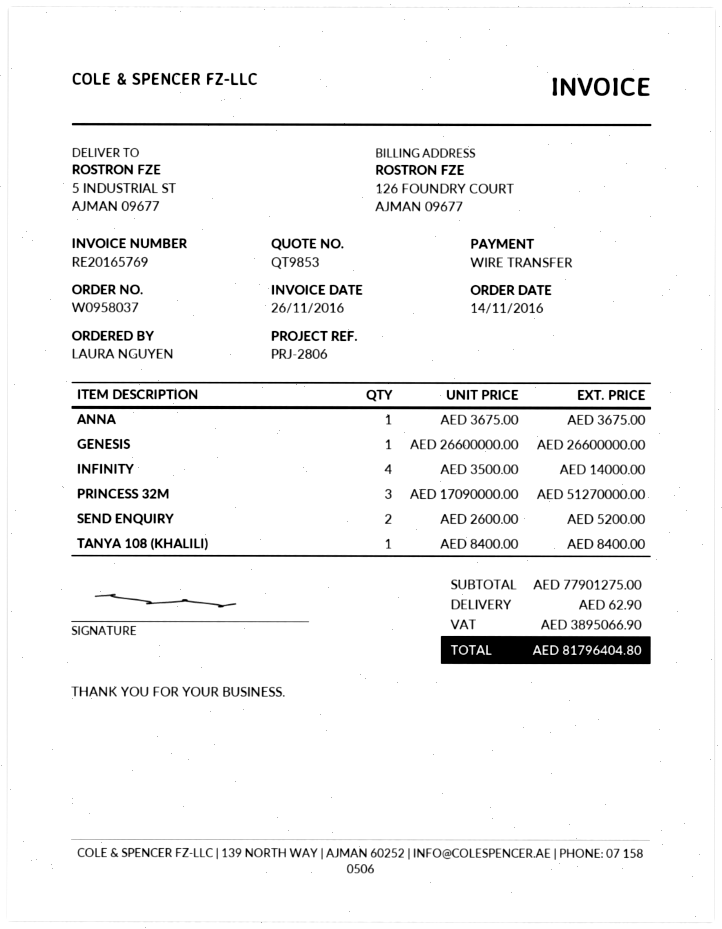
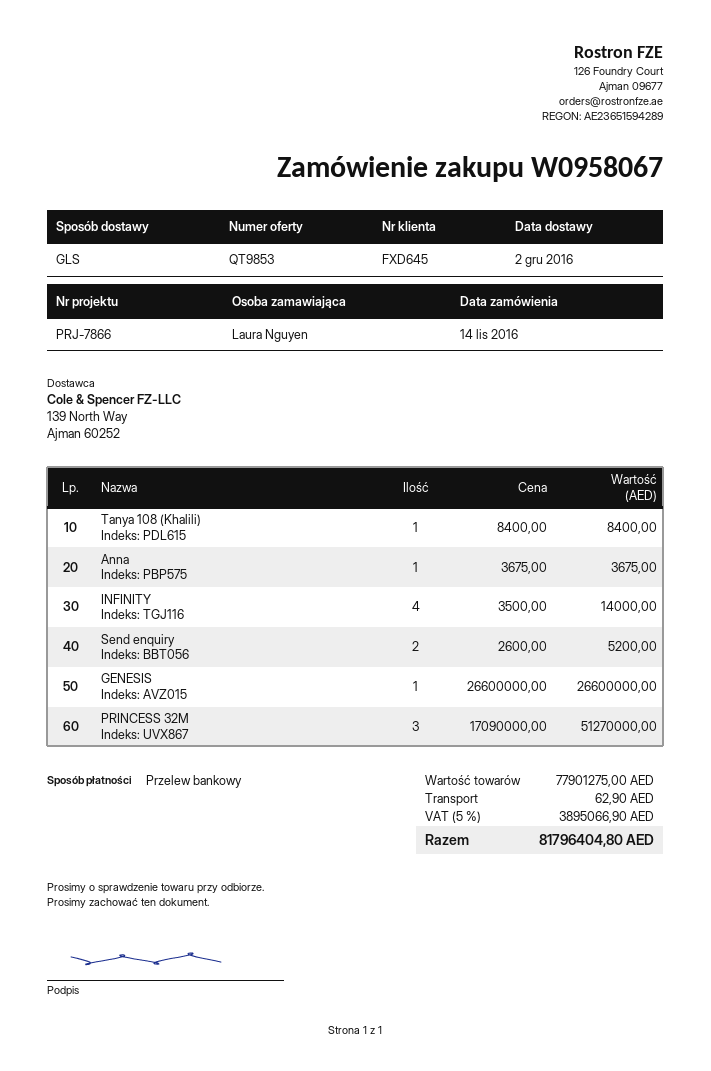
order number: W0958037 -> W0958067
reference: PRJ-2806 -> PRJ-7866

